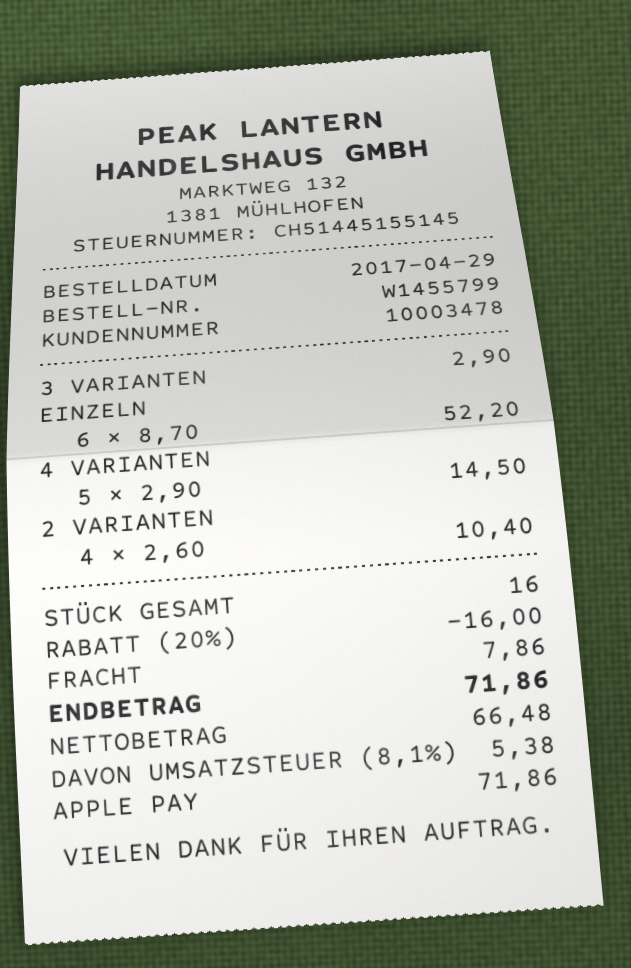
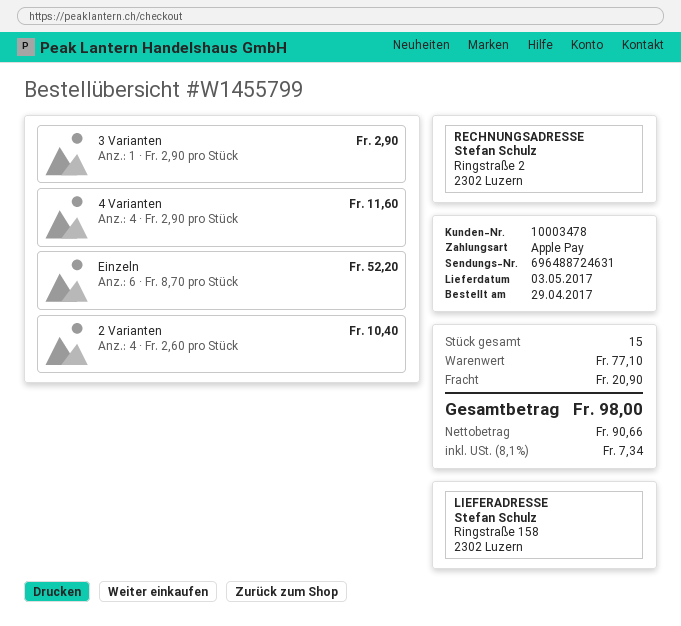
4 VARIANTEN: 5 x 2.90 = 14.50 -> 4 x 2.90 = 11.60
total quantity: 16 -> 15
discount: 20% = 16.00 -> none
shipping: 7.86 -> 20.90
net: 66.48 -> 90.66
tax: 8.1% = 5.38 -> 8.1% = 7.34
total: 71.86 -> 98.00

